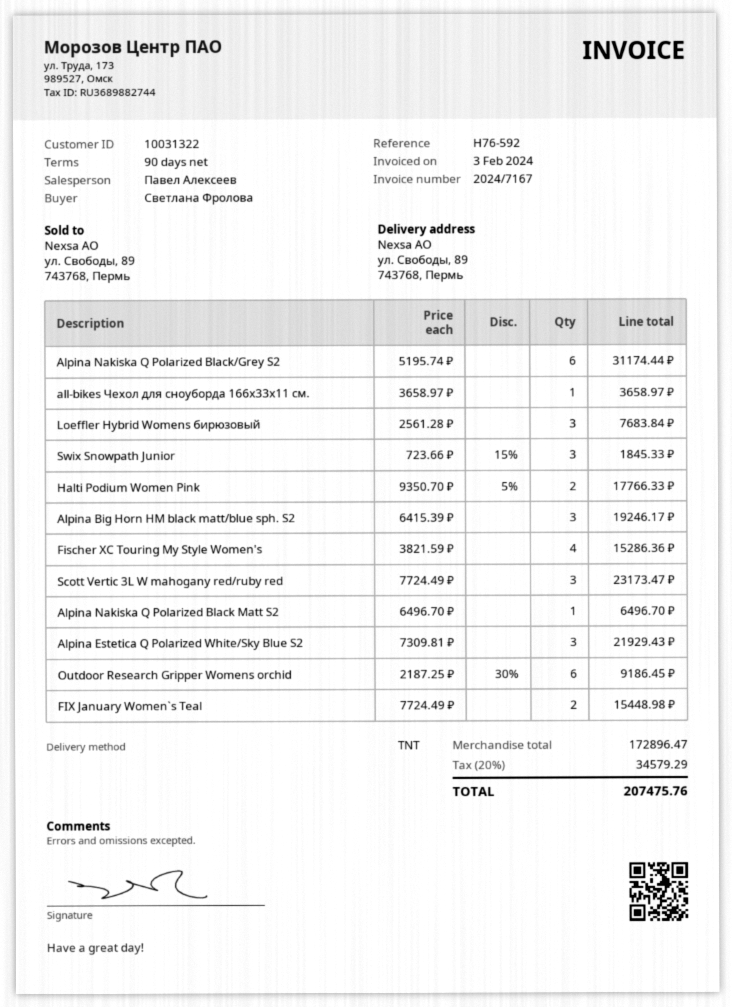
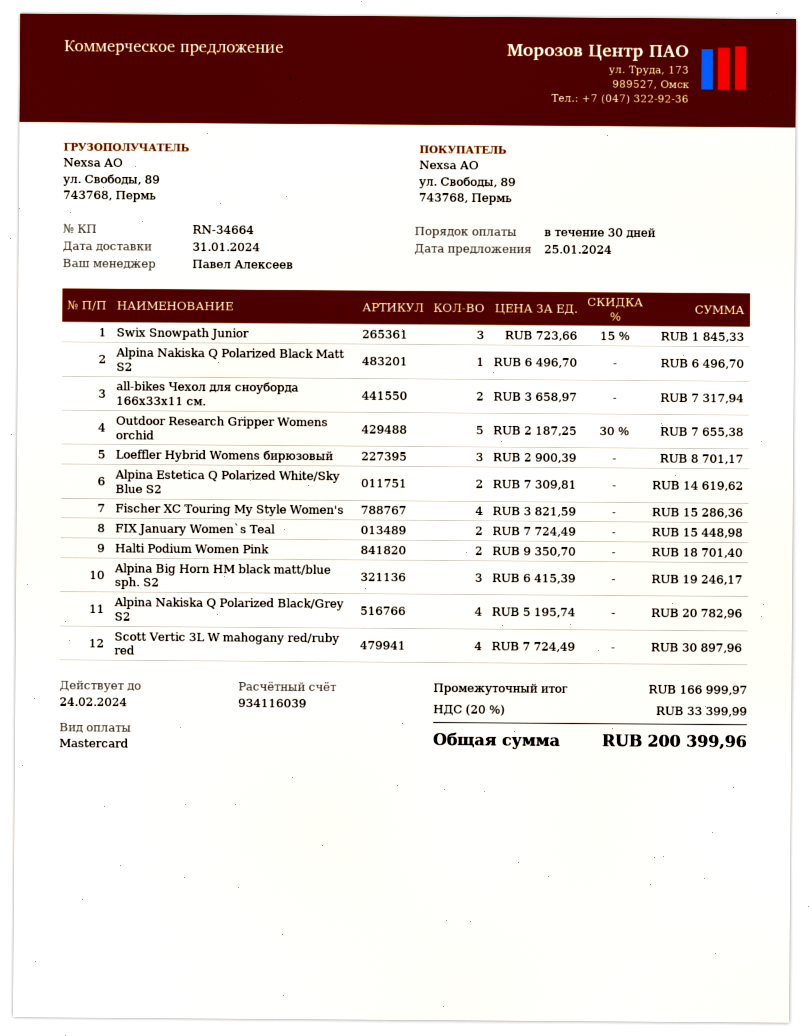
payment terms: 90 days -> 30 days
Alpina Nakiska Q Polarized Black/Grey S2: 6 x 5195.74 = 31174.44 -> 4 x 5195.74 = 20782.96
all-bikes Чехол для сноуборда 166х33х11 см.: 1 x 3658.97 = 3658.97 -> 2 x 3658.97 = 7317.94
Loeffler Hybrid Womens бирюзовый: 3 x 2561.28 = 7683.84 -> 3 x 2900.39 = 8701.17
Halti Podium Women Pink: 2 x 9350.70 - 5% = 17766.33 -> 2 x 9350.70 = 18701.40
Scott Vertic 3L W mahogany red/ruby red: 3 x 7724.49 = 23173.47 -> 4 x 7724.49 = 30897.96
Alpina Estetica Q Polarized White/Sky Blue S2: 3 x 7309.81 = 21929.43 -> 2 x 7309.81 = 14619.62
Outdoor Research Gripper Womens orchid: 6 x 2187.25 - 30% = 9186.45 -> 5 x 2187.25 - 30% = 7655.38
subtotal: 172896.47 -> 166999.97
tax: 20% = 34579.29 -> 20% = 33399.99
total: 207475.76 -> 200399.96

